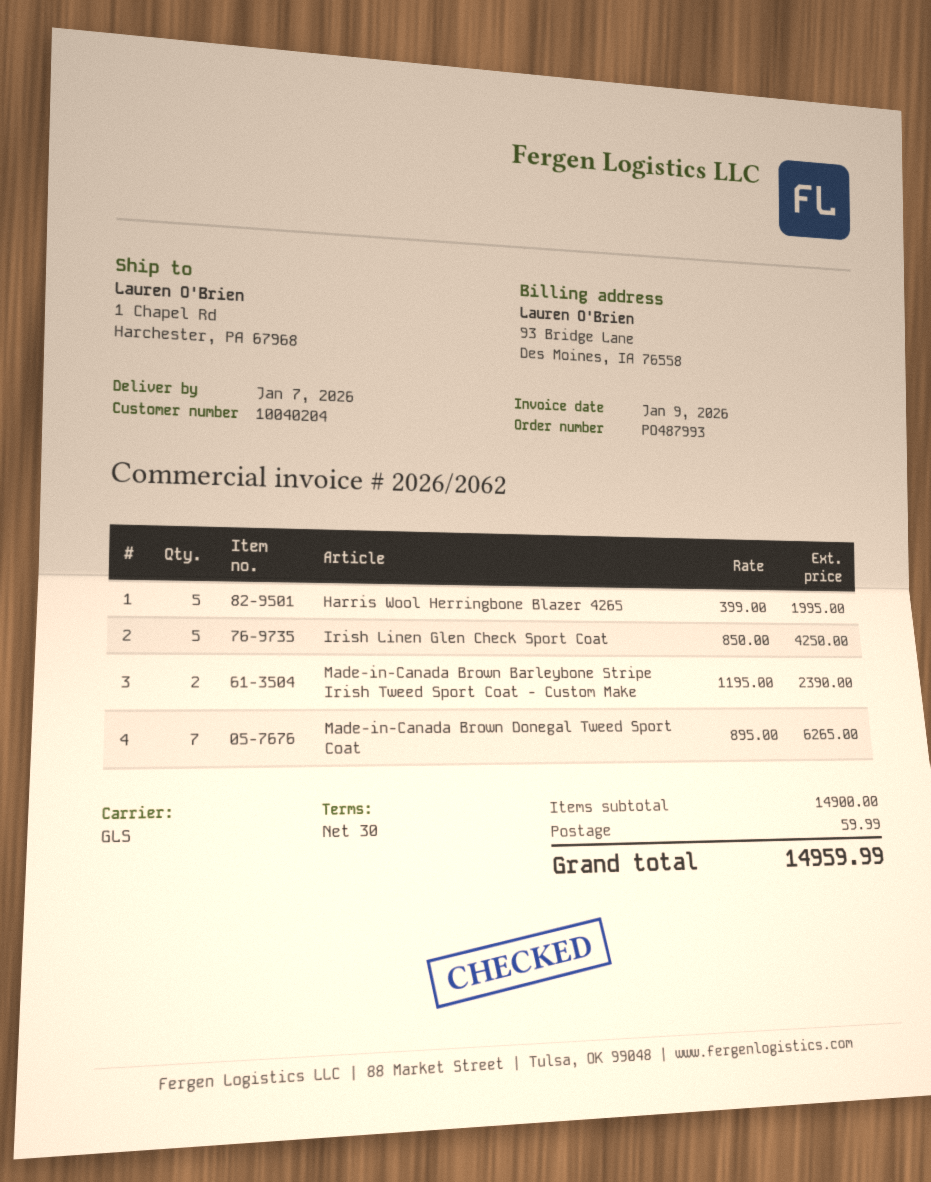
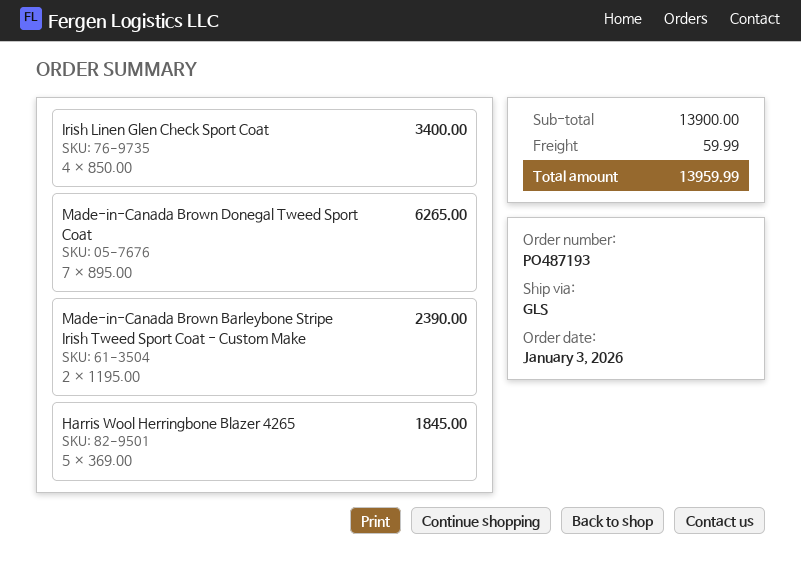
order number: PO487993 -> PO487193
Harris Wool Herringbone Blazer 4265: 5 x 399.00 = 1995.00 -> 5 x 369.00 = 1845.00
Irish Linen Glen Check Sport Coat: 5 x 850.00 = 4250.00 -> 4 x 850.00 = 3400.00
subtotal: 14900.00 -> 13900.00
total: 14959.99 -> 13959.99

